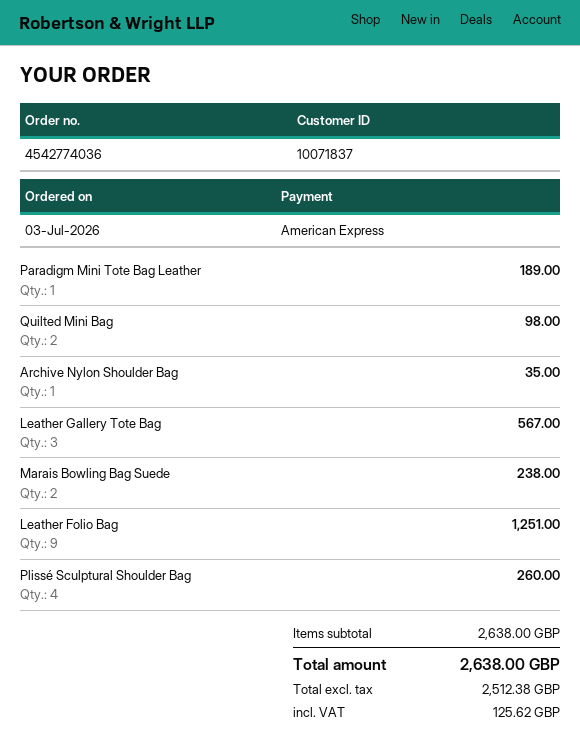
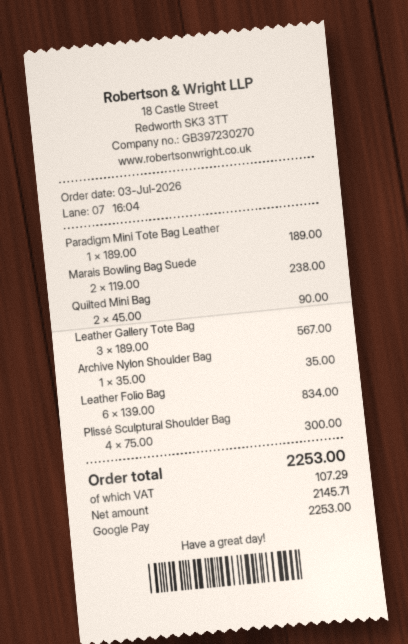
payment method: American Express -> Google Pay
Quilted Mini Bag: 2 for 98.00 -> 2 for 90.00
Leather Folio Bag: 9 for 1251.00 -> 6 for 834.00
Plissé Sculptural Shoulder Bag: 4 for 260.00 -> 4 for 300.00
net: 2512.38 -> 2145.71
tax: 125.62 -> 107.29
total: 2638.00 -> 2253.00

